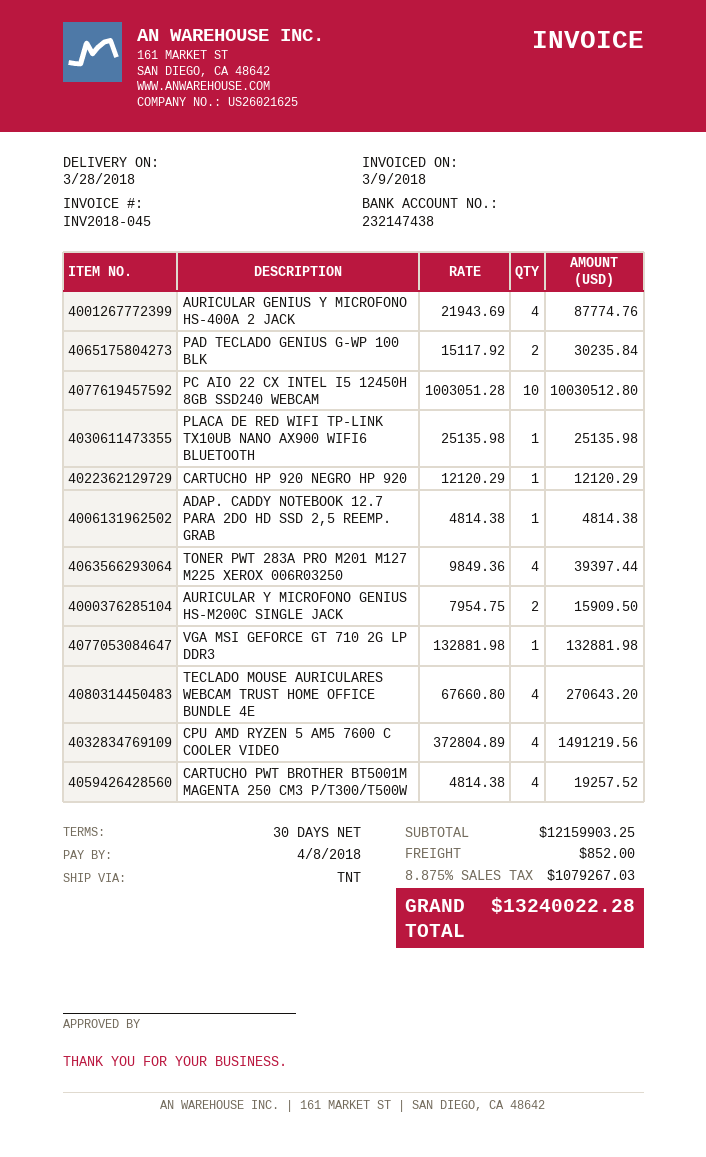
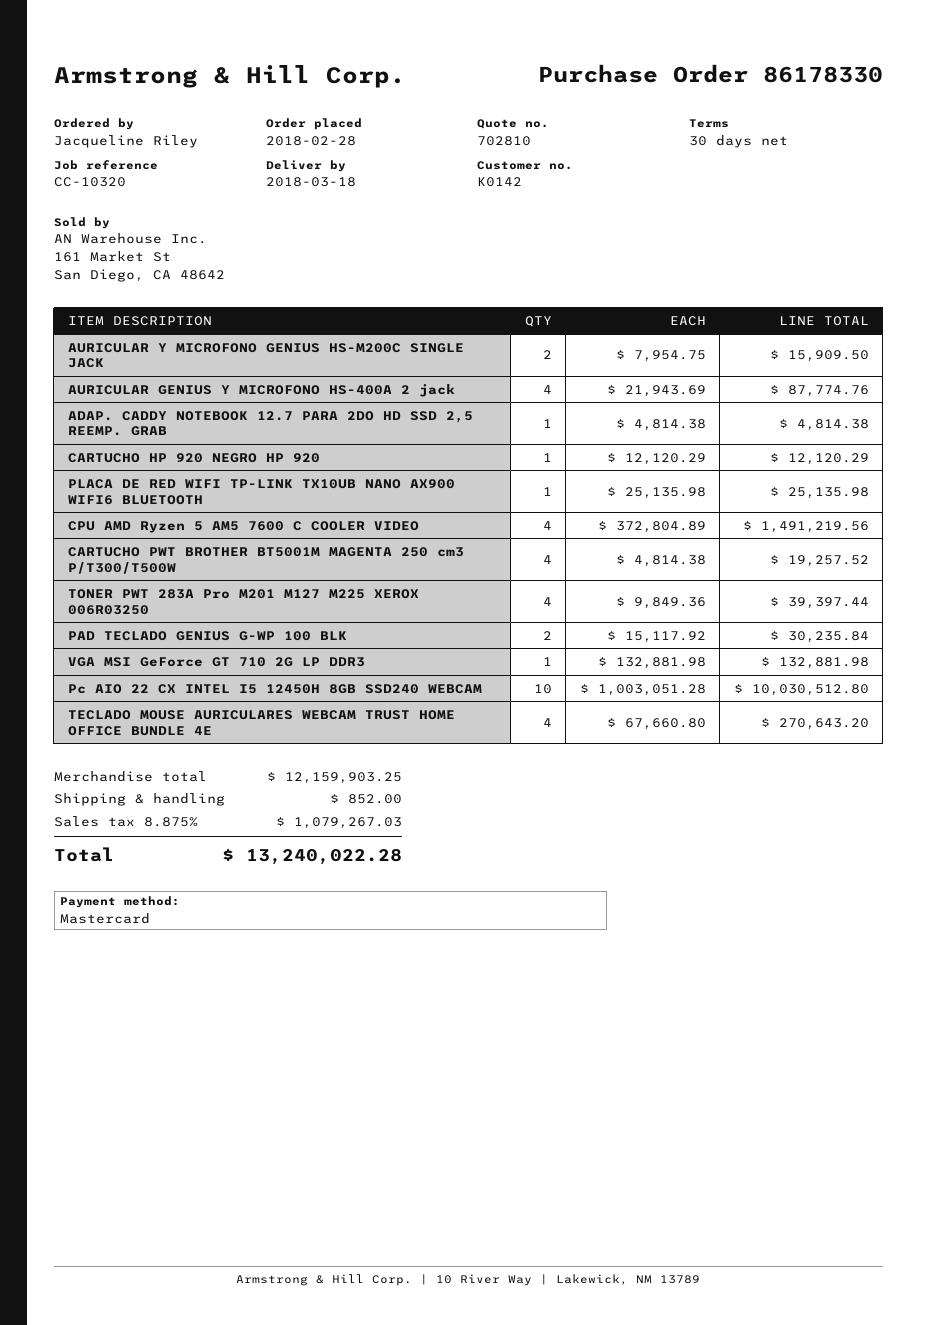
delivery date: 2018-03-28 -> 2018-03-18

